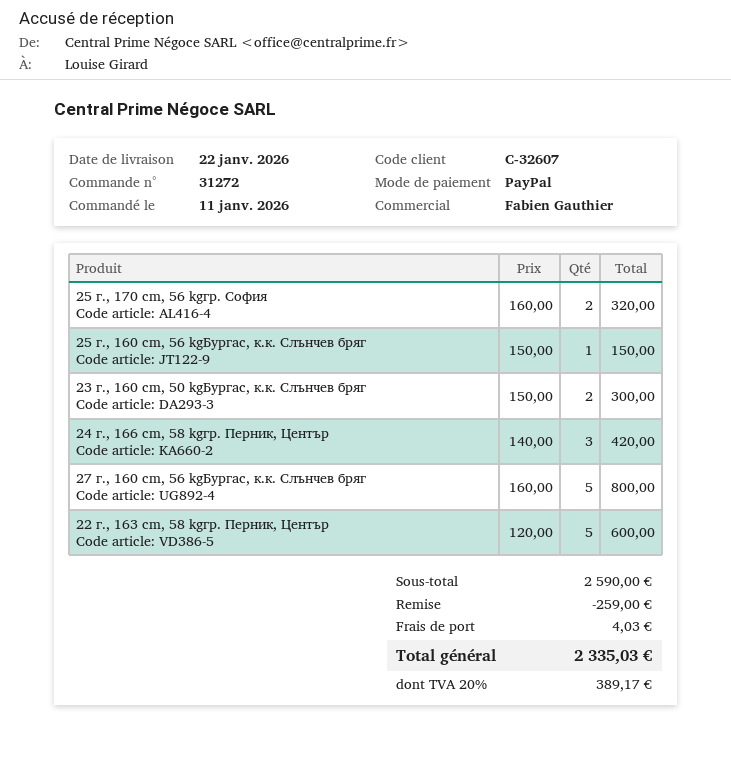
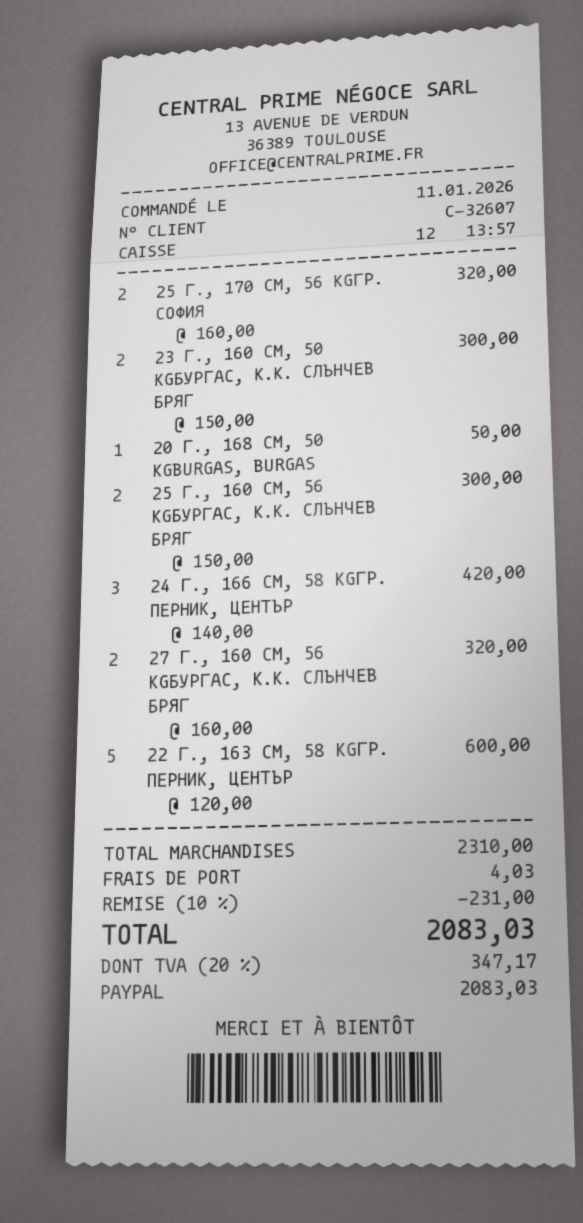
25 г., 160 cm, 56 kgБургас, к.к. Слънчев бряг: 1 x 150.00 = 150.00 -> 2 x 150.00 = 300.00
27 г., 160 cm, 56 kgБургас, к.к. Слънчев бряг: 5 x 160.00 = 800.00 -> 2 x 160.00 = 320.00
20 Г., 168 CM, 50 KGBURGAS, BURGAS: none -> 1 x 50.00 = 50.00
subtotal: 2590.00 -> 2310.00
discount: 259.00 -> 231.00
tax: 20% = 389.17 -> 20% = 347.17
total: 2335.03 -> 2083.03

